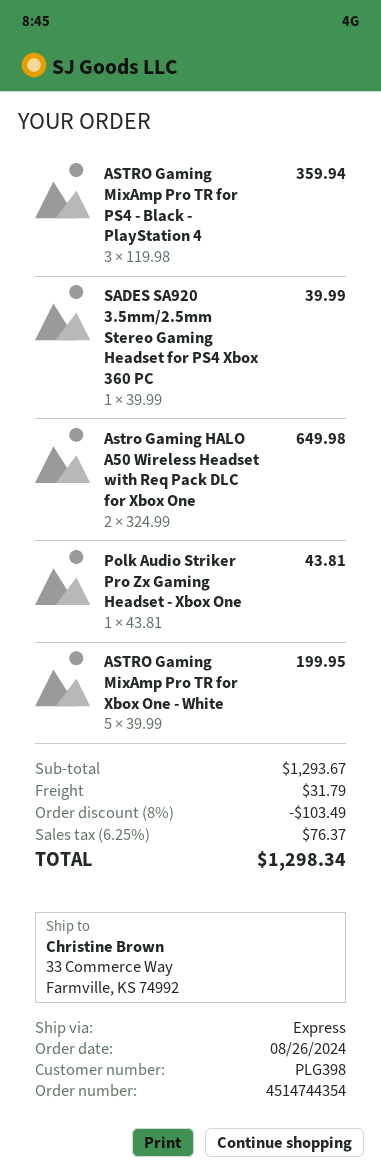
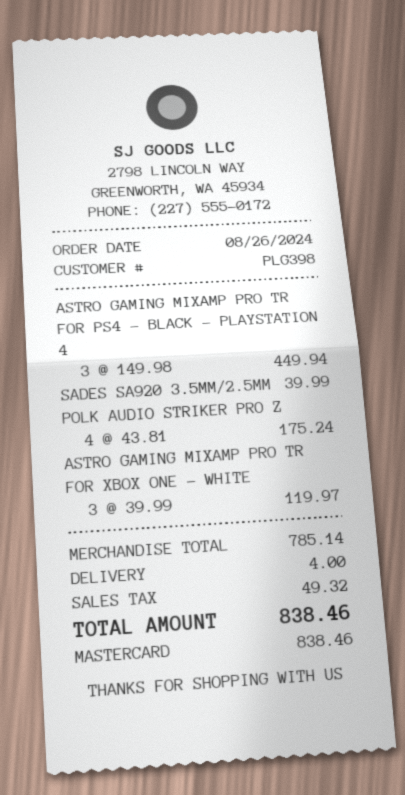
ASTRO Gaming MixAmp Pro TR for PS4 - Black - PlayStation 4: 3 x 119.98 = 359.94 -> 3 x 149.98 = 449.94
Astro Gaming HALO A50 Wireless Headset with Req Pack DLC for Xbox One: 2 x 324.99 = 649.98 -> none
Polk Audio Striker Pro Zx Gaming Headset - Xbox One: 1 x 43.81 = 43.81 -> 4 x 43.81 = 175.24
ASTRO Gaming MixAmp Pro TR for Xbox One - White: 5 x 39.99 = 199.95 -> 3 x 39.99 = 119.97
subtotal: 1293.67 -> 785.14
discount: 8% = 103.49 -> none
shipping: 31.79 -> 4.00
tax: 76.37 -> 49.32
total: 1298.34 -> 838.46

